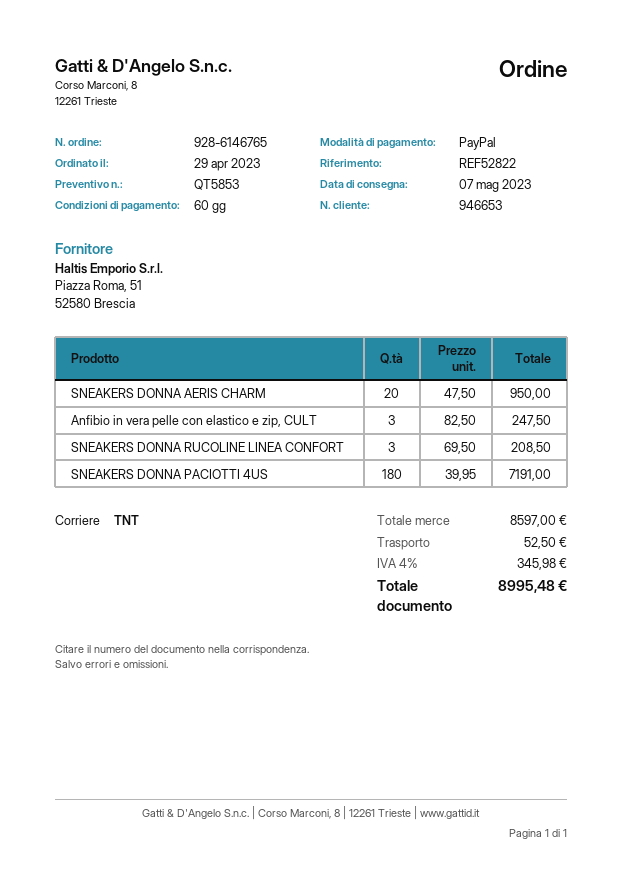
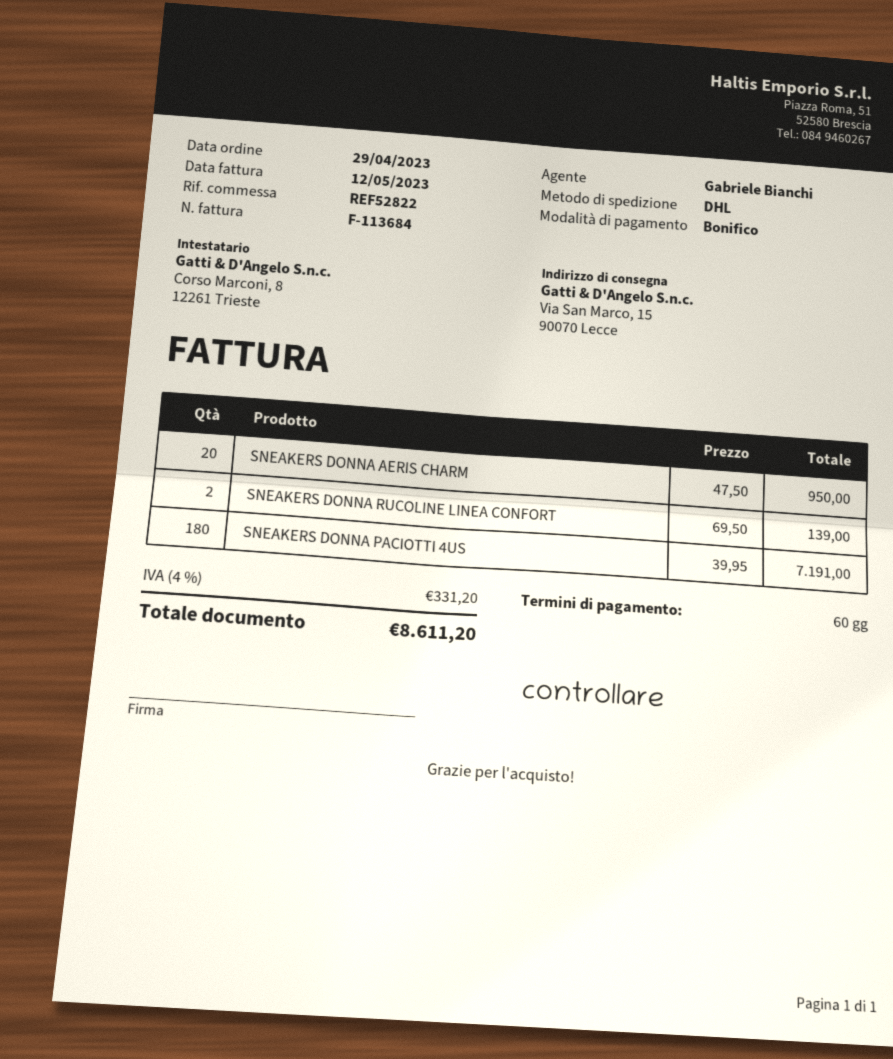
payment method: PayPal -> bank transfer
shipping method: TNT -> DHL
Anfibio in vera pelle con elastico e zip, CULT: 3 x 82.50 = 247.50 -> none
SNEAKERS DONNA RUCOLINE LINEA CONFORT: 3 x 69.50 = 208.50 -> 2 x 69.50 = 139.00
shipping: 52.50 -> none
tax: 4% = 345.98 -> 4% = 331.20
total: 8995.48 -> 8611.20

